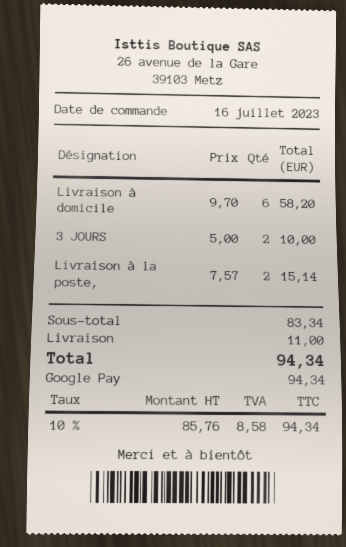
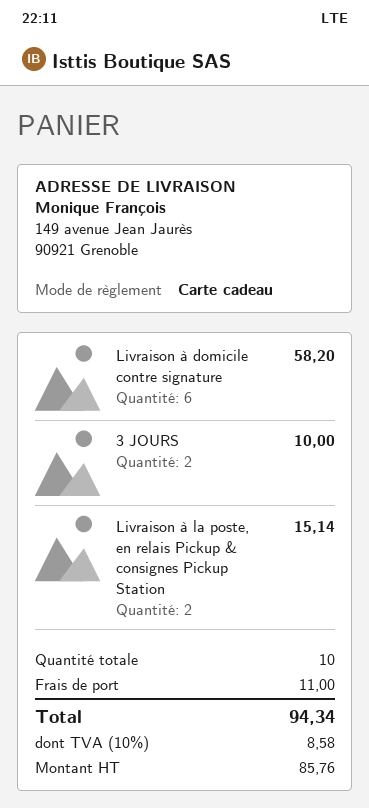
payment method: Google Pay -> gift card

